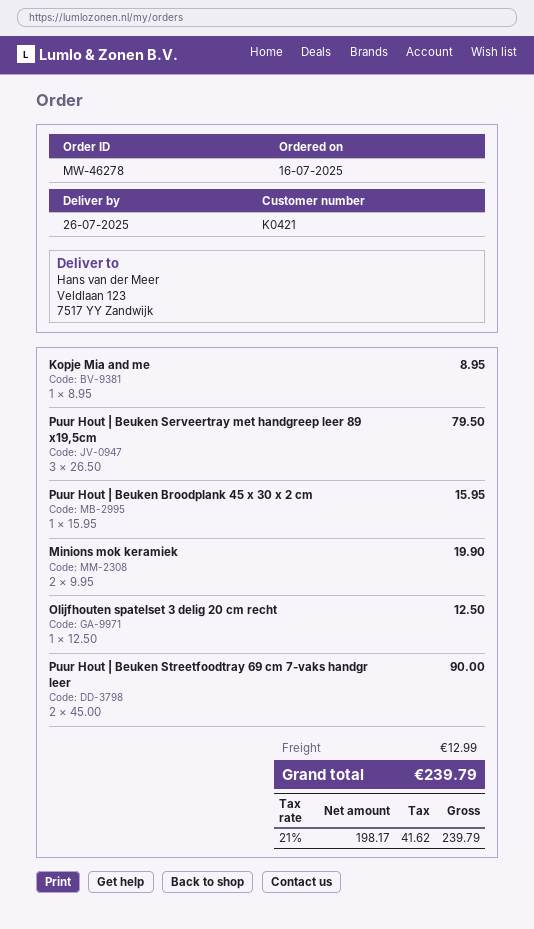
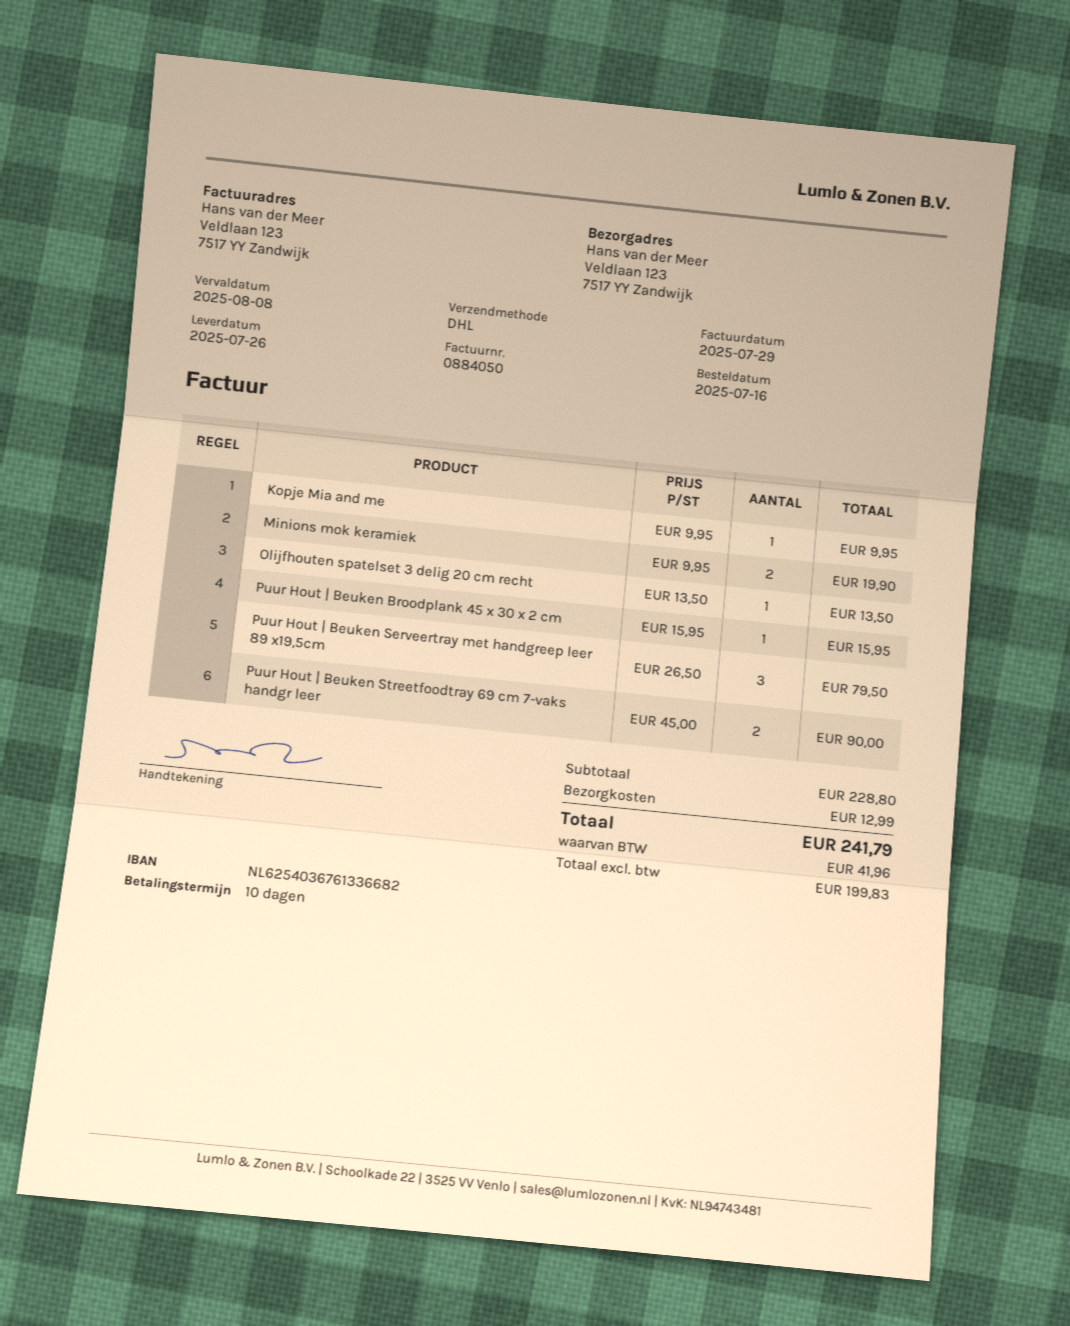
Kopje Mia and me: 1 x 8.95 = 8.95 -> 1 x 9.95 = 9.95
Olijfhouten spatelset 3 delig 20 cm recht: 1 x 12.50 = 12.50 -> 1 x 13.50 = 13.50
net: 198.17 -> 199.83
tax: 41.62 -> 41.96
total: 239.79 -> 241.79

